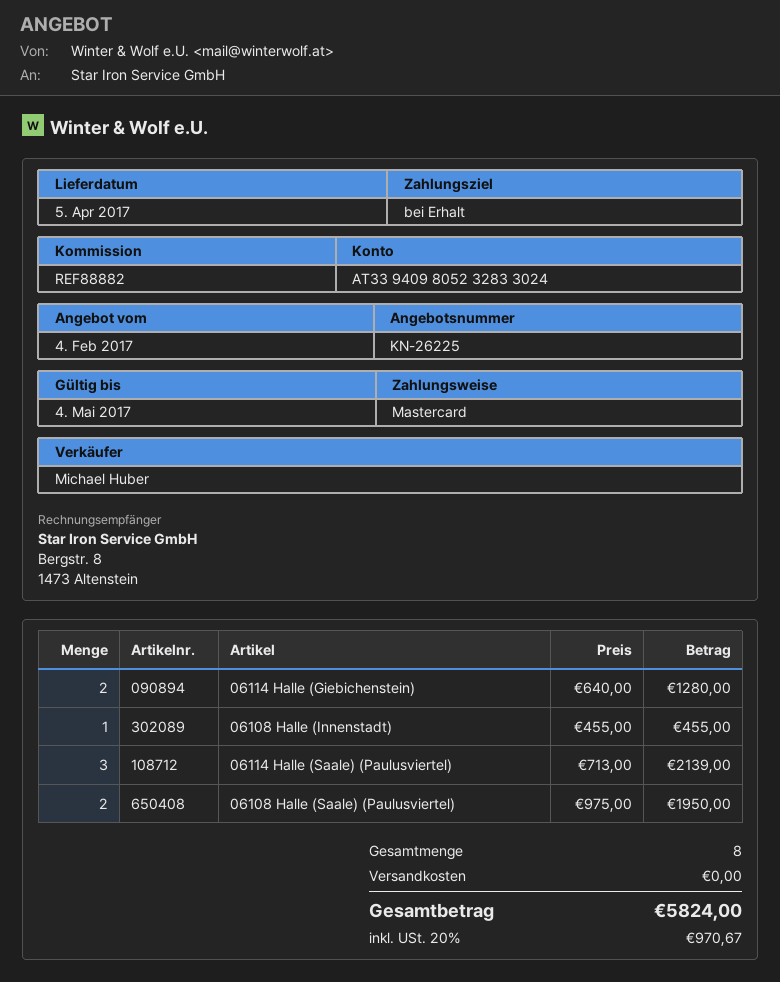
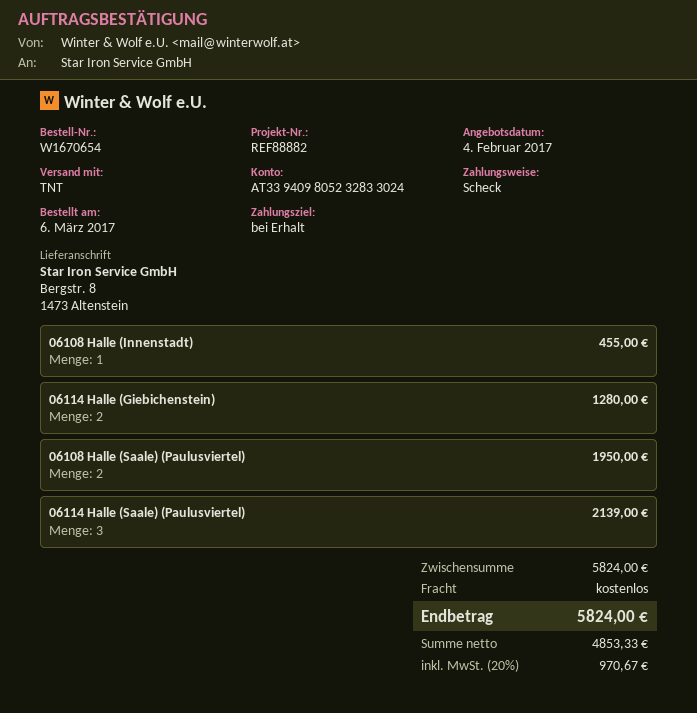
payment method: Mastercard -> cheque

